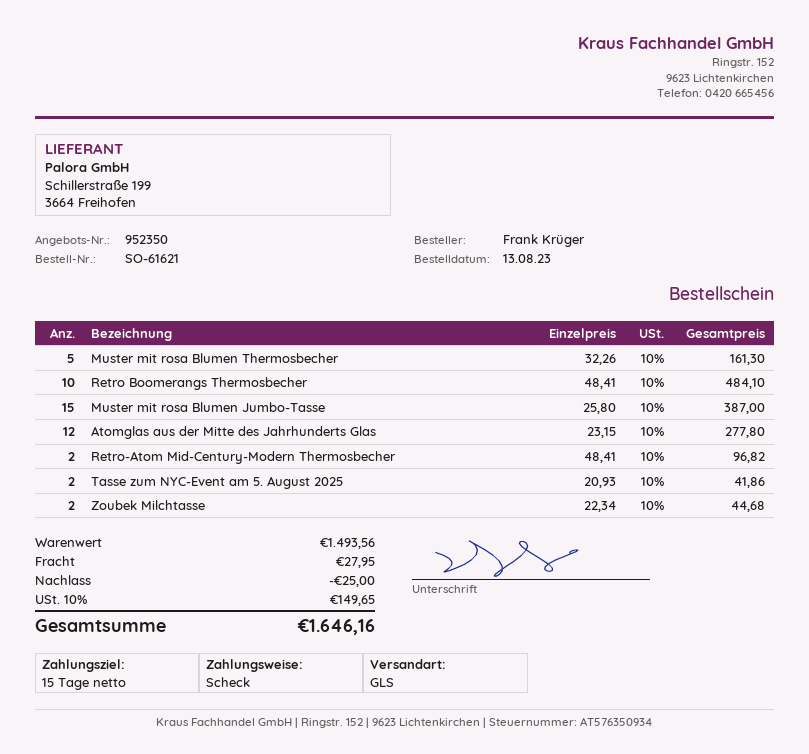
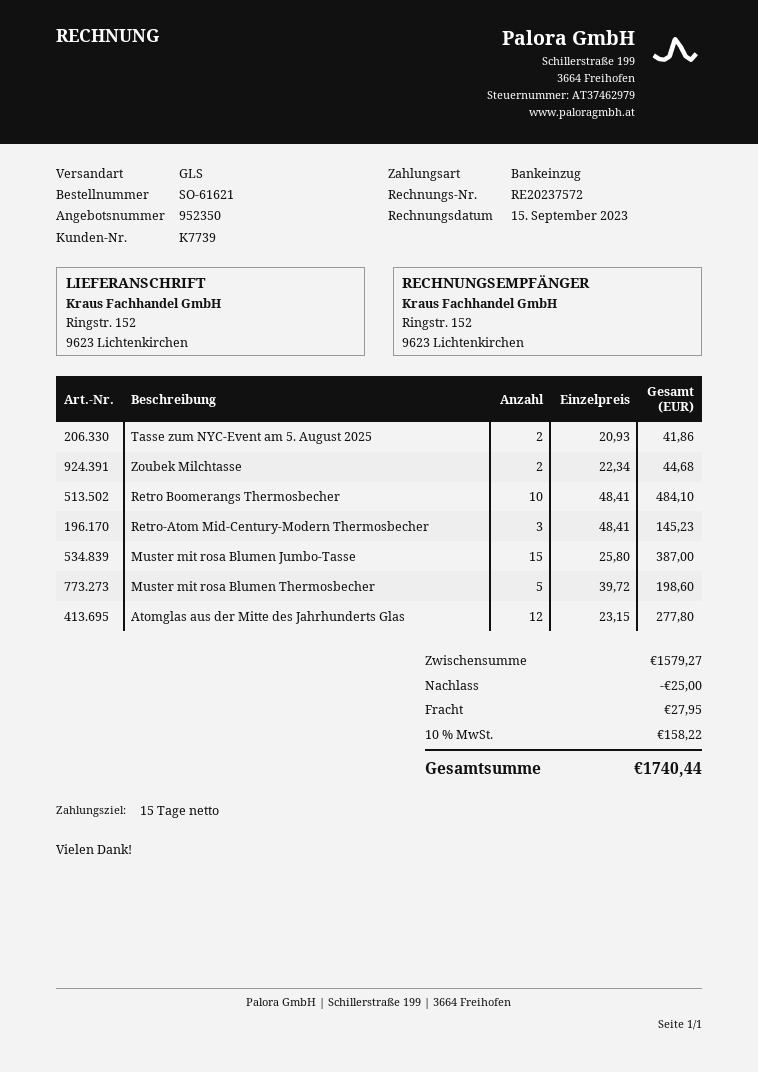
payment method: cheque -> direct debit
Muster mit rosa Blumen Thermosbecher: 5 x 32.26 = 161.30 -> 5 x 39.72 = 198.60
Retro-Atom Mid-Century-Modern Thermosbecher: 2 x 48.41 = 96.82 -> 3 x 48.41 = 145.23
subtotal: 1493.56 -> 1579.27
tax: 10% = 149.65 -> 10% = 158.22
total: 1646.16 -> 1740.44

